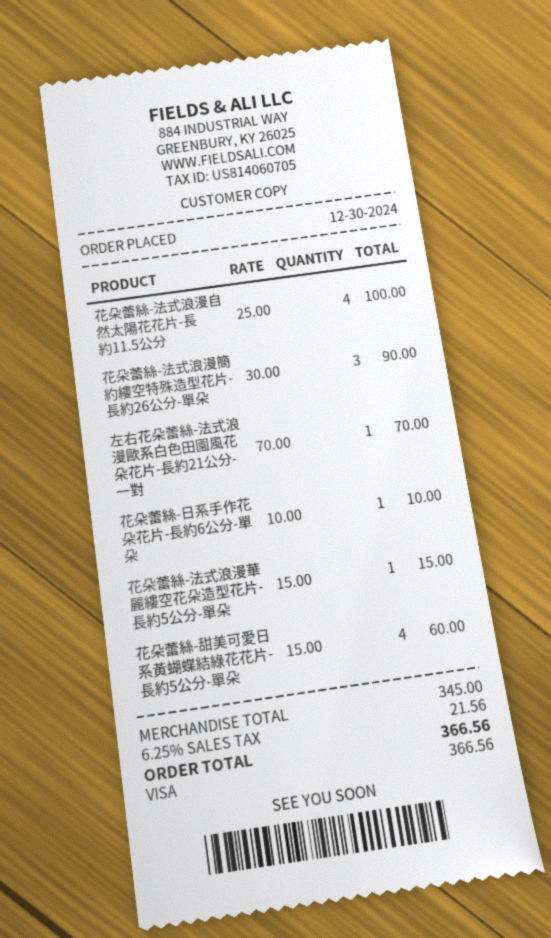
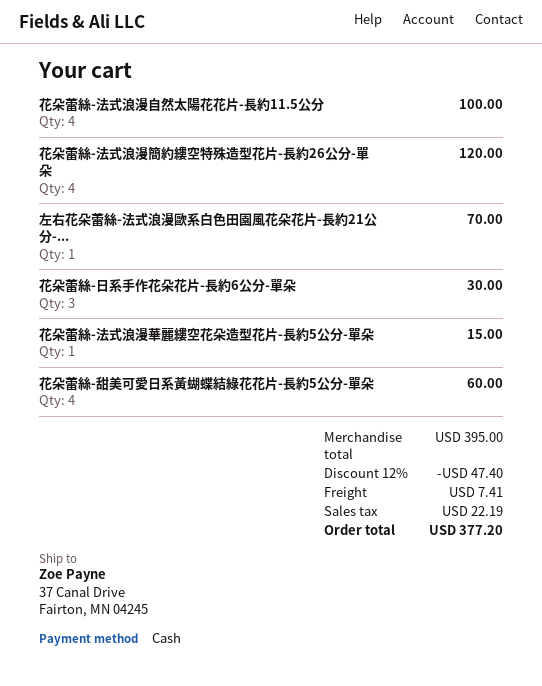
payment method: Visa -> cash
花朵蕾絲-法式浪漫簡約縷空特殊造型花片-長約26公分-單朵: 3 for 90.00 -> 4 for 120.00
花朵蕾絲-日系手作花朵花片-長約6公分-單朵: 1 for 10.00 -> 3 for 30.00
subtotal: 345.00 -> 395.00
discount: none -> 12% = 47.40
shipping: none -> 7.41
tax: 21.56 -> 22.19
total: 366.56 -> 377.20

